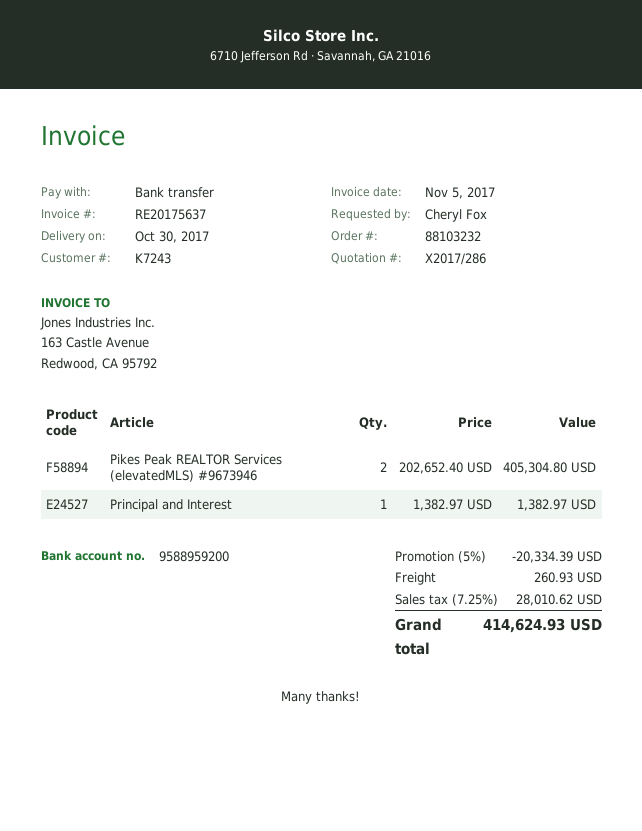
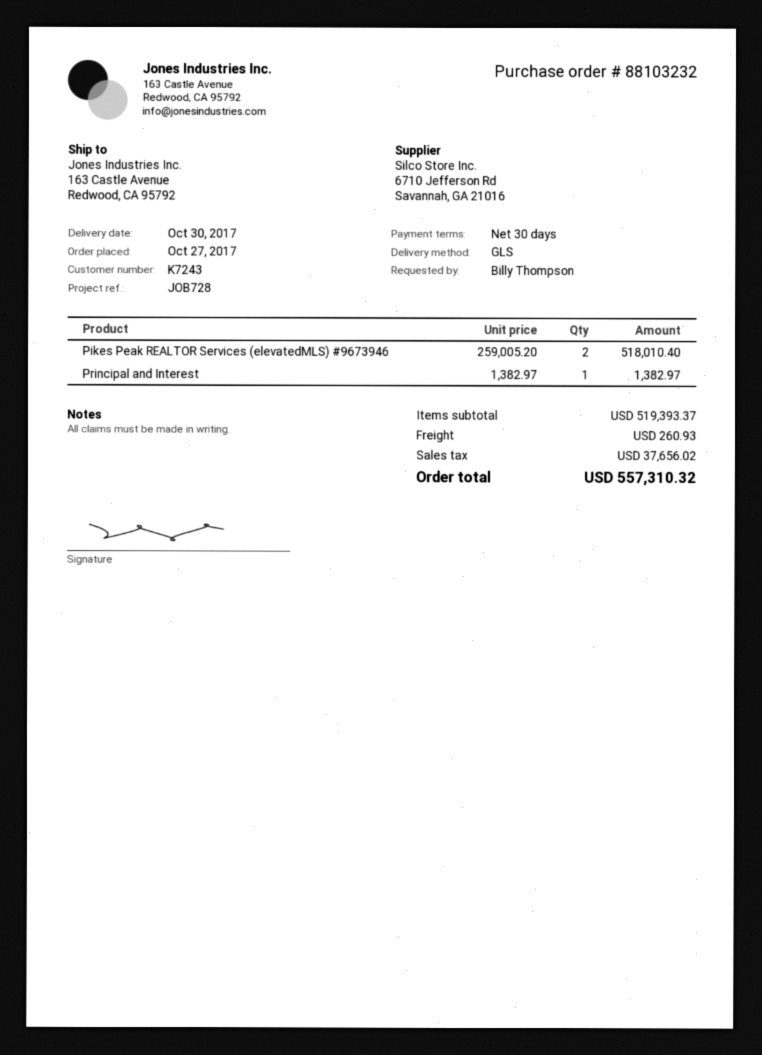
ordered by: Cheryl Fox -> Billy Thompson
Pikes Peak REALTOR Services (elevatedMLS) #9673946: 2 x 202652.40 = 405304.80 -> 2 x 259005.20 = 518010.40
discount: 5% = 20334.39 -> none
tax: 28010.62 -> 37656.02
total: 414624.93 -> 557310.32

